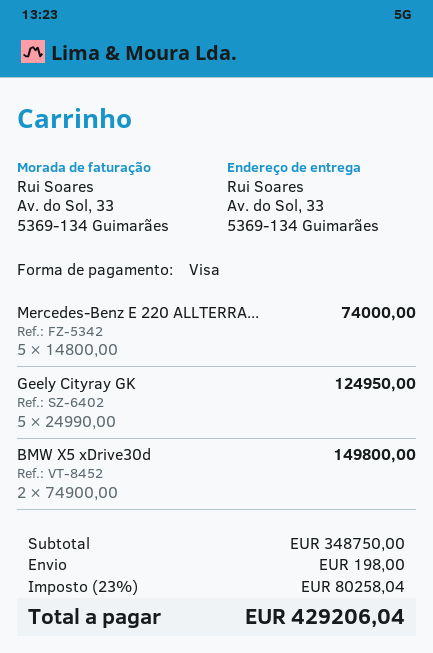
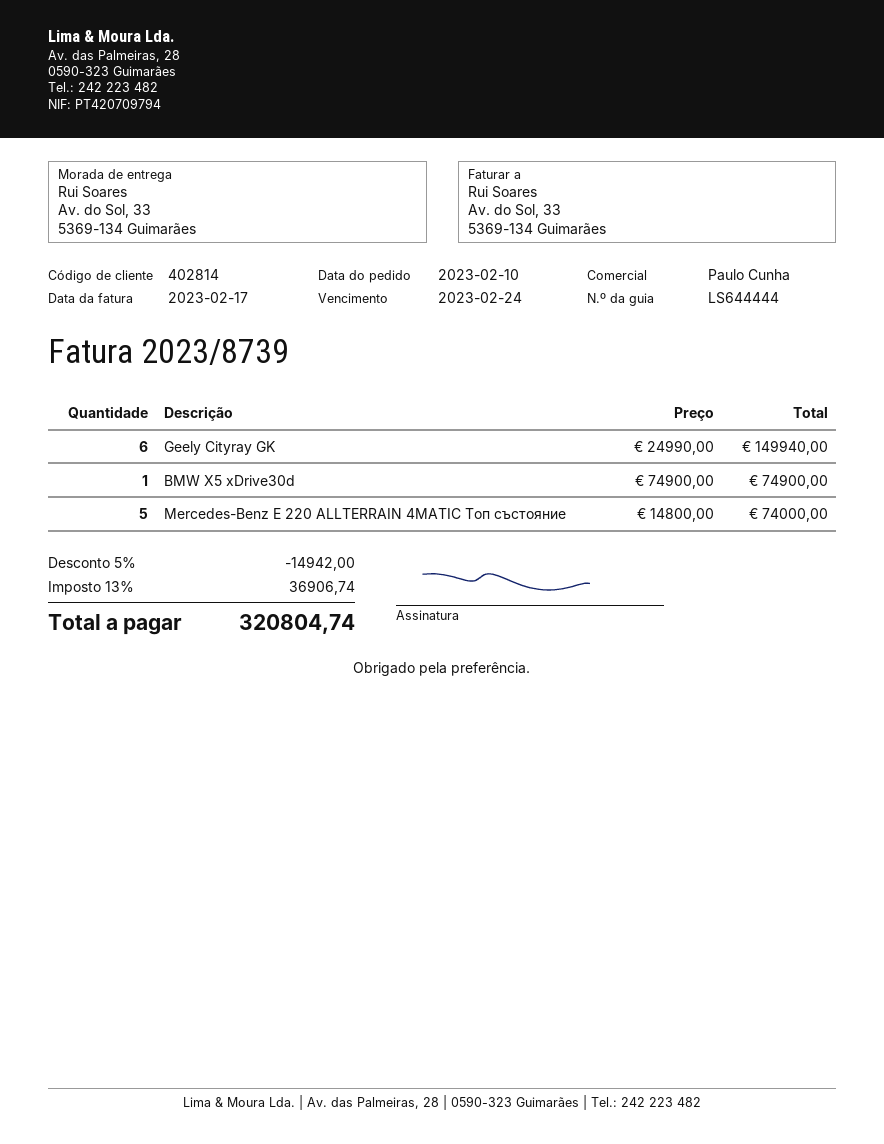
Geely Cityray GK: 5 x 24990.00 = 124950.00 -> 6 x 24990.00 = 149940.00
BMW X5 xDrive30d: 2 x 74900.00 = 149800.00 -> 1 x 74900.00 = 74900.00
discount: none -> 5% = 14942.00
shipping: 198.00 -> none
tax: 23% = 80258.04 -> 13% = 36906.74
total: 429206.04 -> 320804.74

